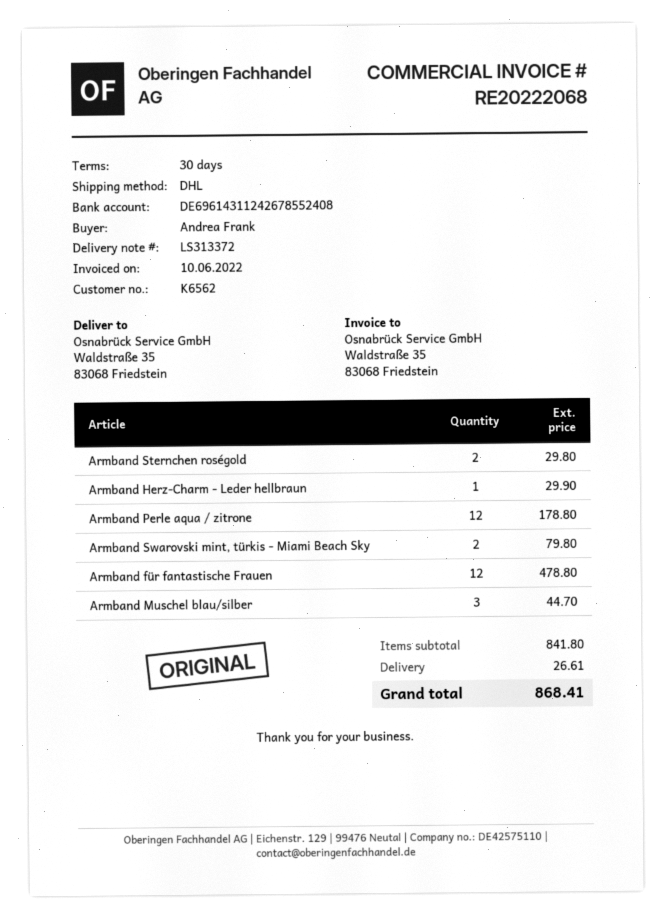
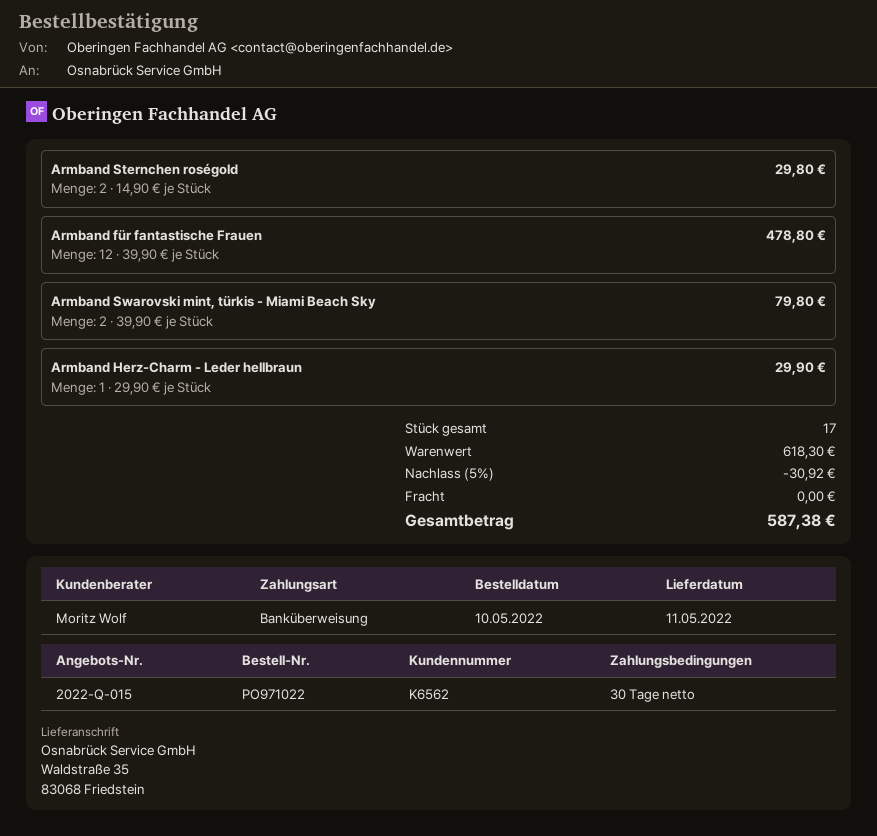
Armband Perle aqua / zitrone: 12 for 178.80 -> none
Armband Muschel blau/silber: 3 for 44.70 -> none
subtotal: 841.80 -> 618.30
discount: none -> 5% = 30.92
shipping: 26.61 -> 0.00
total: 868.41 -> 587.38

